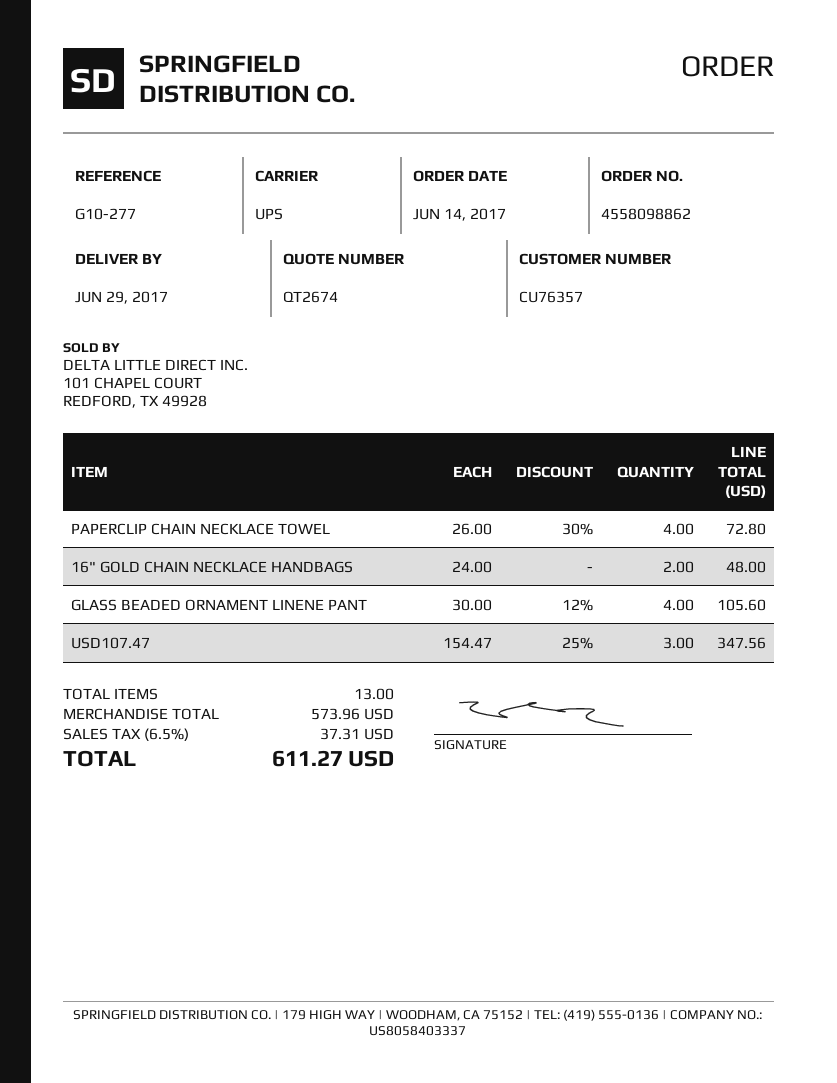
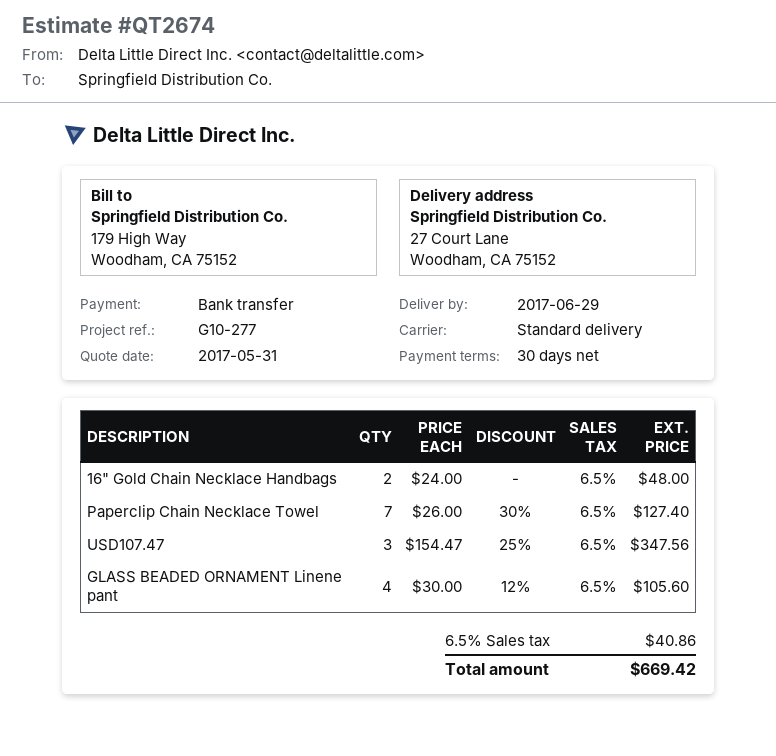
shipping method: UPS -> standard
PAPERCLIP CHAIN NECKLACE TOWEL: 4 x 26.00 - 30% = 72.80 -> 7 x 26.00 - 30% = 127.40
tax: 6.5% = 37.31 -> 6.5% = 40.86
total: 611.27 -> 669.42

